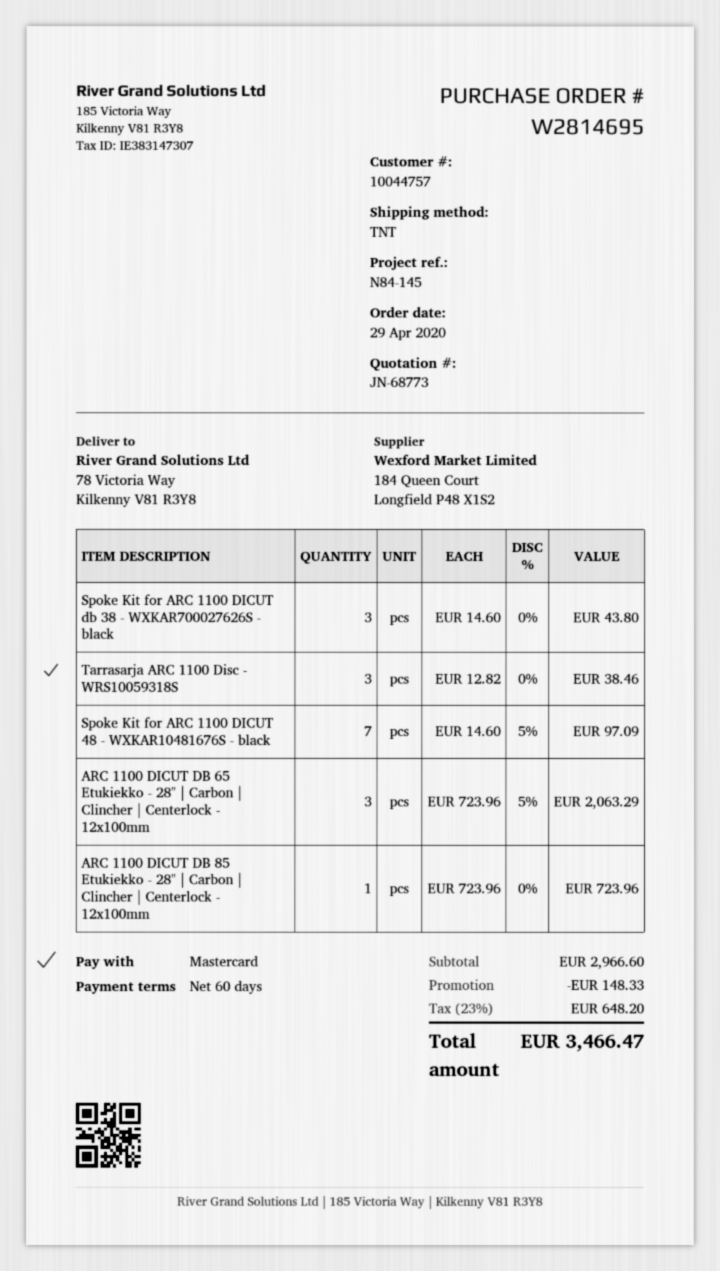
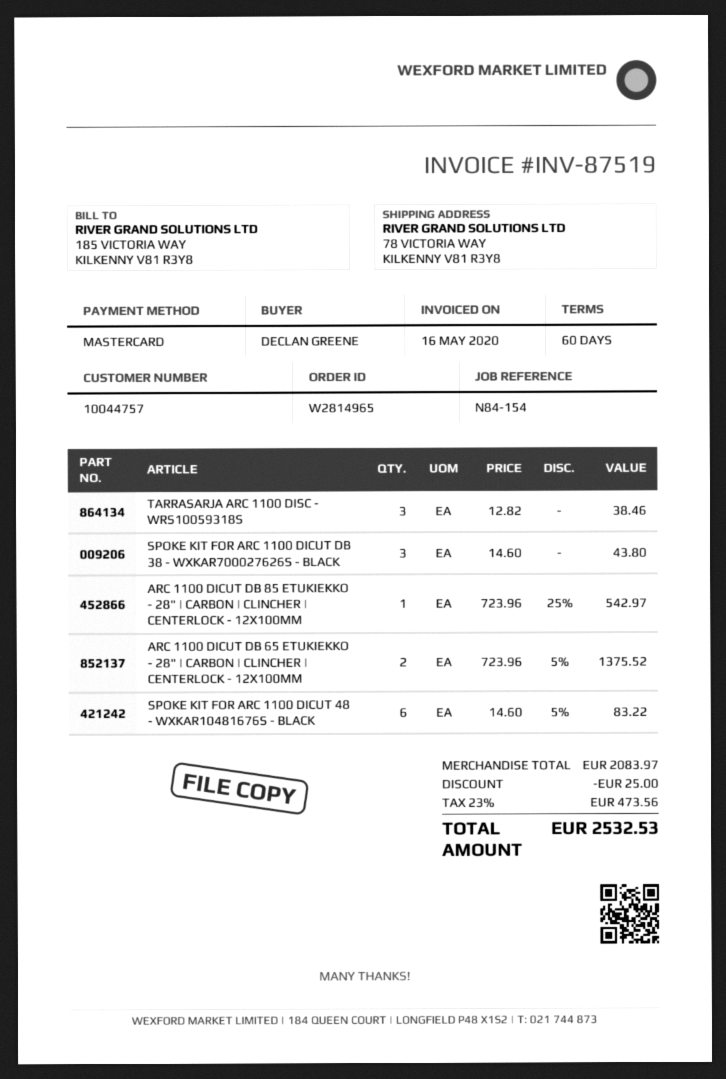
order number: W2814695 -> W2814965
reference: N84-145 -> N84-154
Spoke Kit for ARC 1100 DICUT 48 - WXKAR10481676S - black: 7 x 14.60 - 5% = 97.09 -> 6 x 14.60 - 5% = 83.22
ARC 1100 DICUT DB 65 Etukiekko - 28" | Carbon | Clincher | Centerlock - 12x100mm: 3 x 723.96 - 5% = 2063.29 -> 2 x 723.96 - 5% = 1375.52
ARC 1100 DICUT DB 85 Etukiekko - 28" | Carbon | Clincher | Centerlock - 12x100mm: 1 x 723.96 = 723.96 -> 1 x 723.96 - 25% = 542.97
subtotal: 2966.60 -> 2083.97
discount: 148.33 -> 25.00
tax: 23% = 648.20 -> 23% = 473.56
total: 3466.47 -> 2532.53

